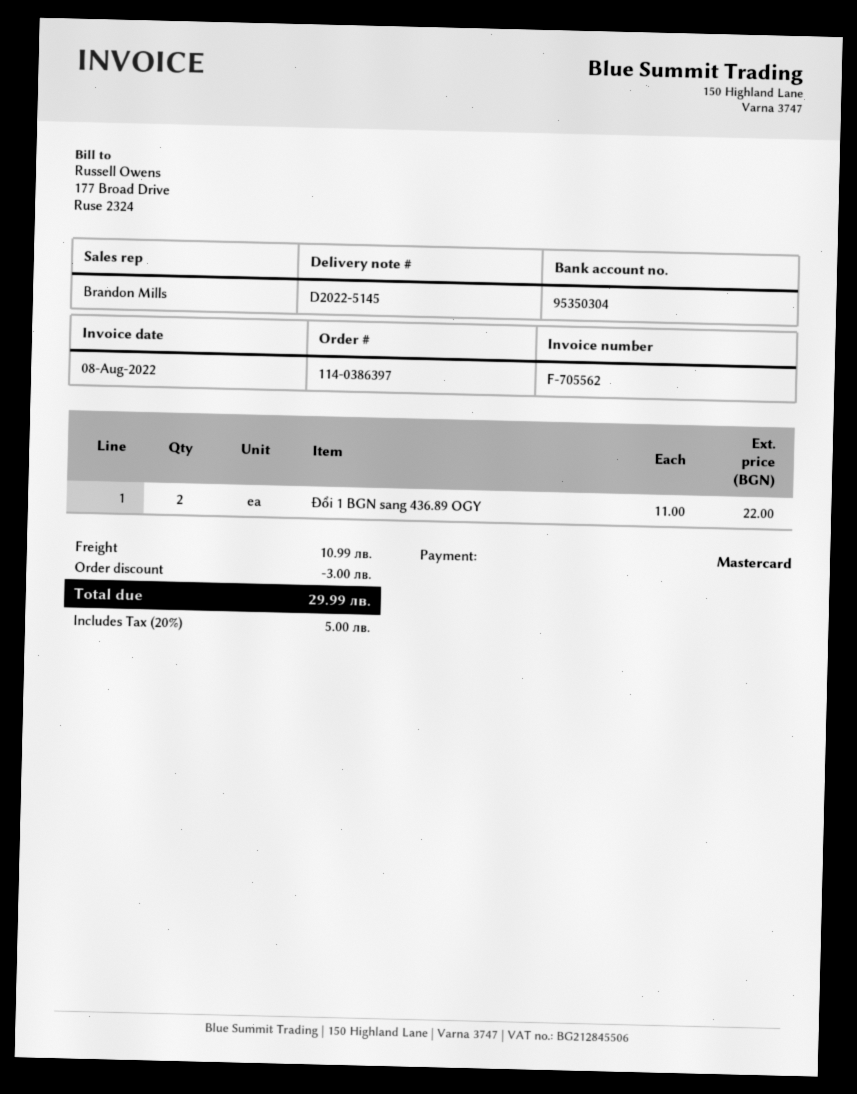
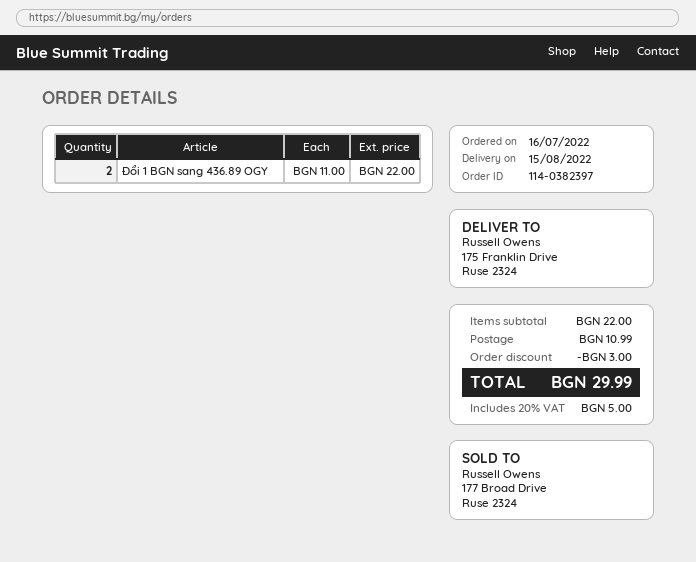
order number: 114-0386397 -> 114-0382397

